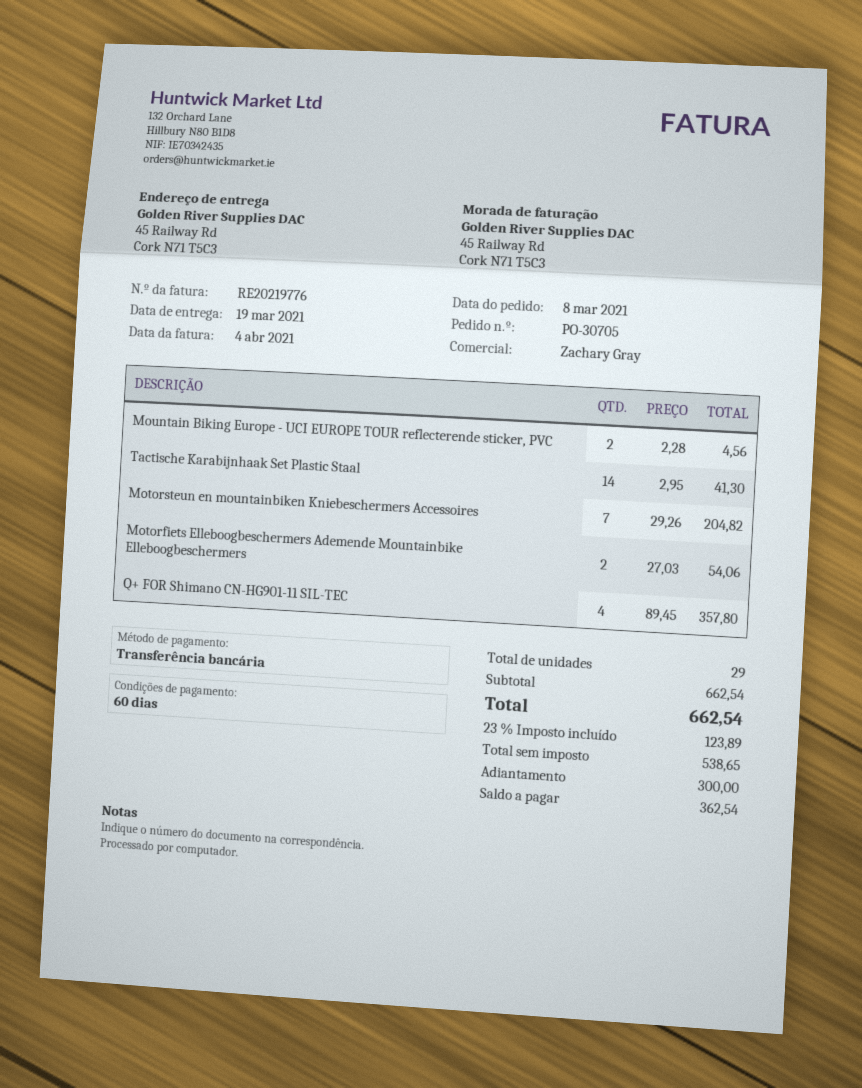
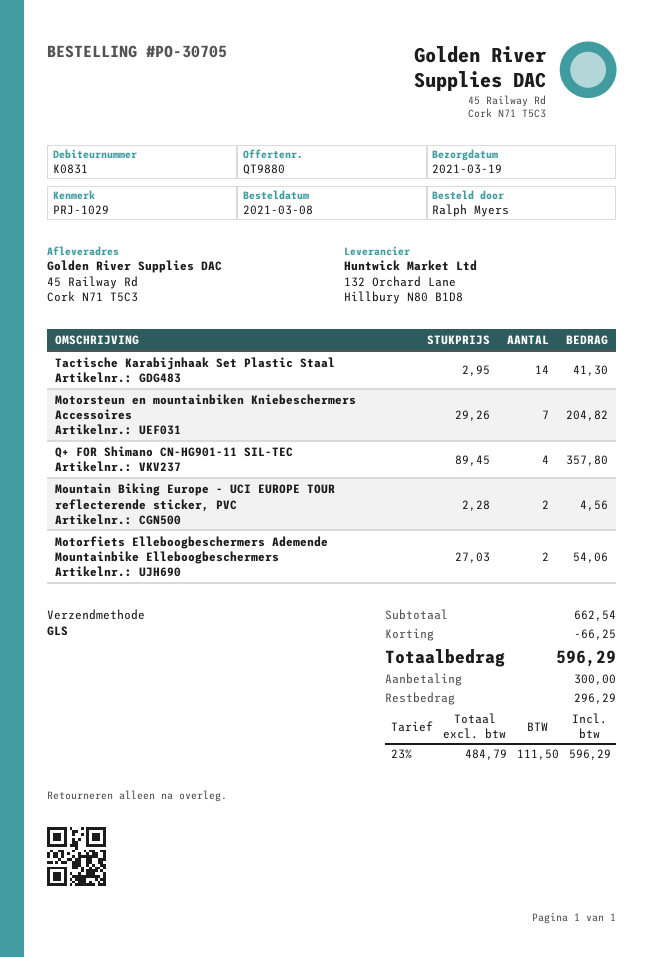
discount: none -> 66.25
net: 538.65 -> 484.79
tax: 23% = 123.89 -> 23% = 111.50
total: 662.54 -> 596.29
balance: 362.54 -> 296.29

